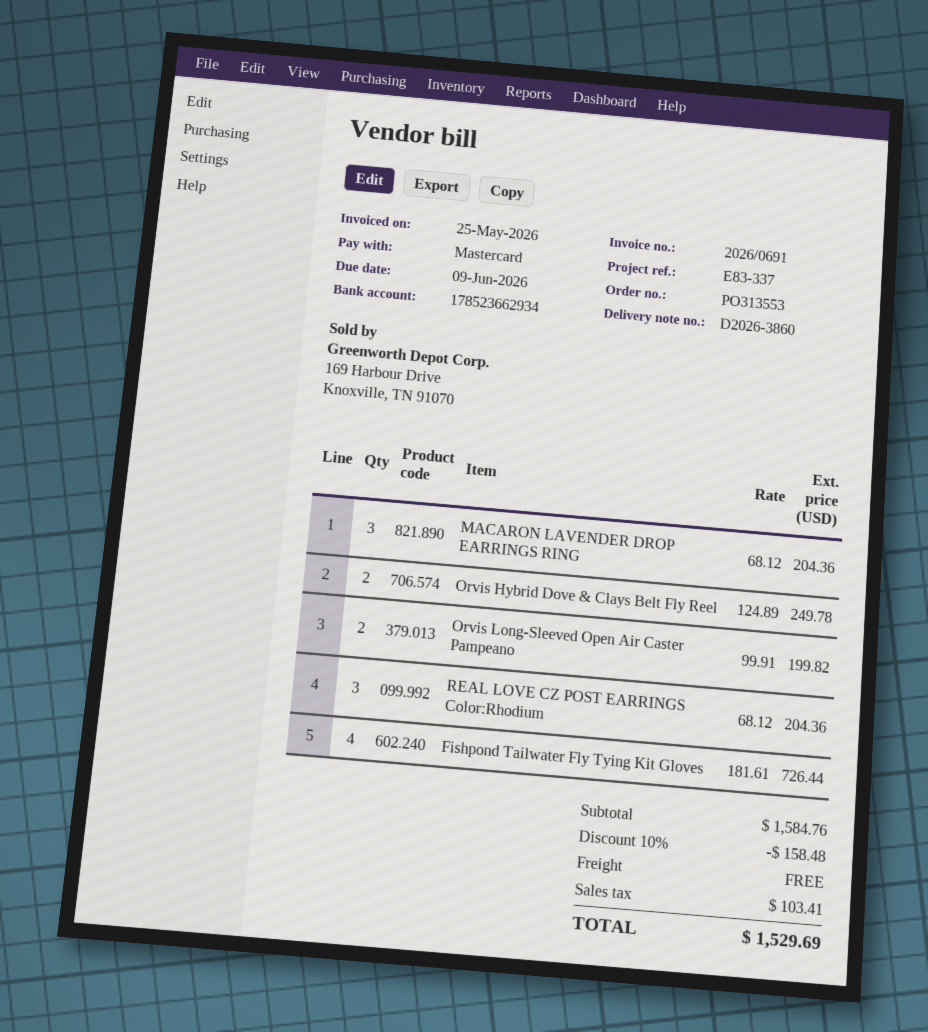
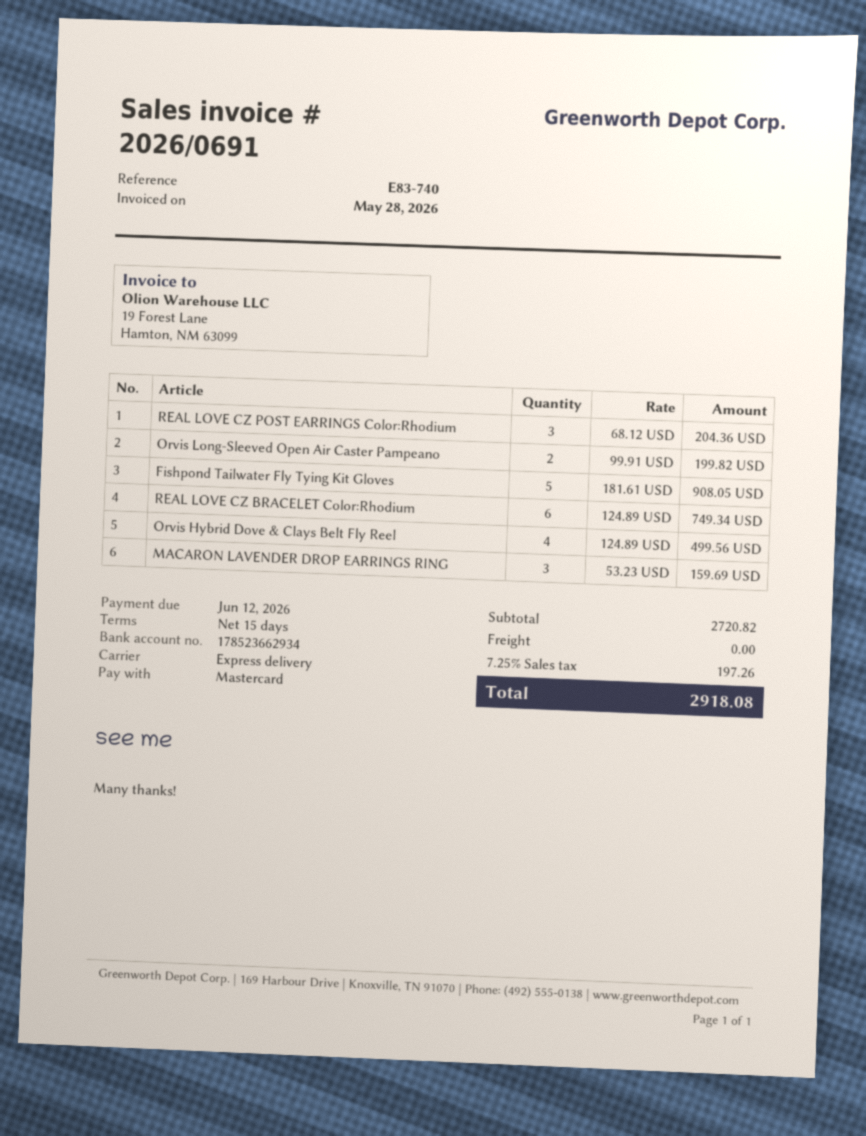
invoice date: 2026-05-25 -> 2026-05-28
due date: 2026-06-09 -> 2026-06-12
reference: E83-337 -> E83-740
MACARON LAVENDER DROP EARRINGS RING: 3 x 68.12 = 204.36 -> 3 x 53.23 = 159.69
Orvis Hybrid Dove & Clays Belt Fly Reel: 2 x 124.89 = 249.78 -> 4 x 124.89 = 499.56
Fishpond Tailwater Fly Tying Kit Gloves: 4 x 181.61 = 726.44 -> 5 x 181.61 = 908.05
REAL LOVE CZ BRACELET Color:Rhodium: none -> 6 x 124.89 = 749.34
subtotal: 1584.76 -> 2720.82
discount: 10% = 158.48 -> none
tax: 103.41 -> 197.26
total: 1529.69 -> 2918.08

